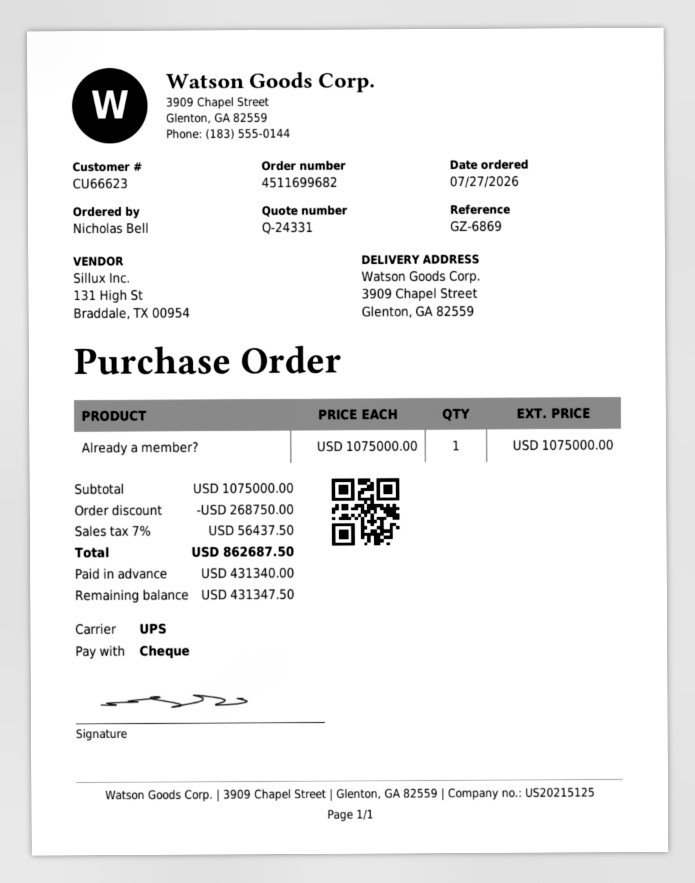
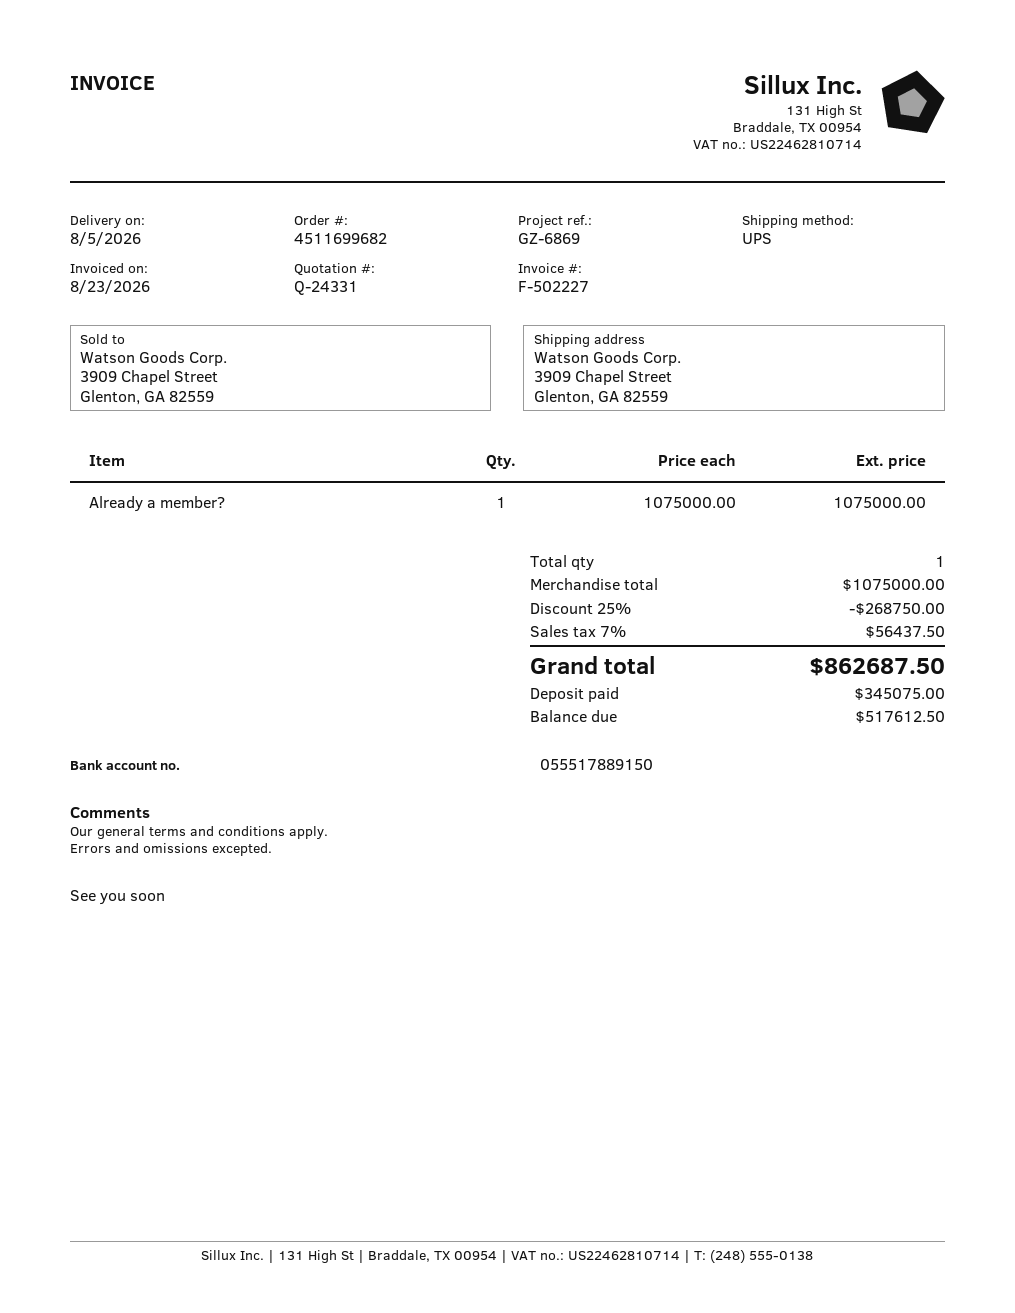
deposit: 431340.00 -> 345075.00
balance: 431347.50 -> 517612.50

